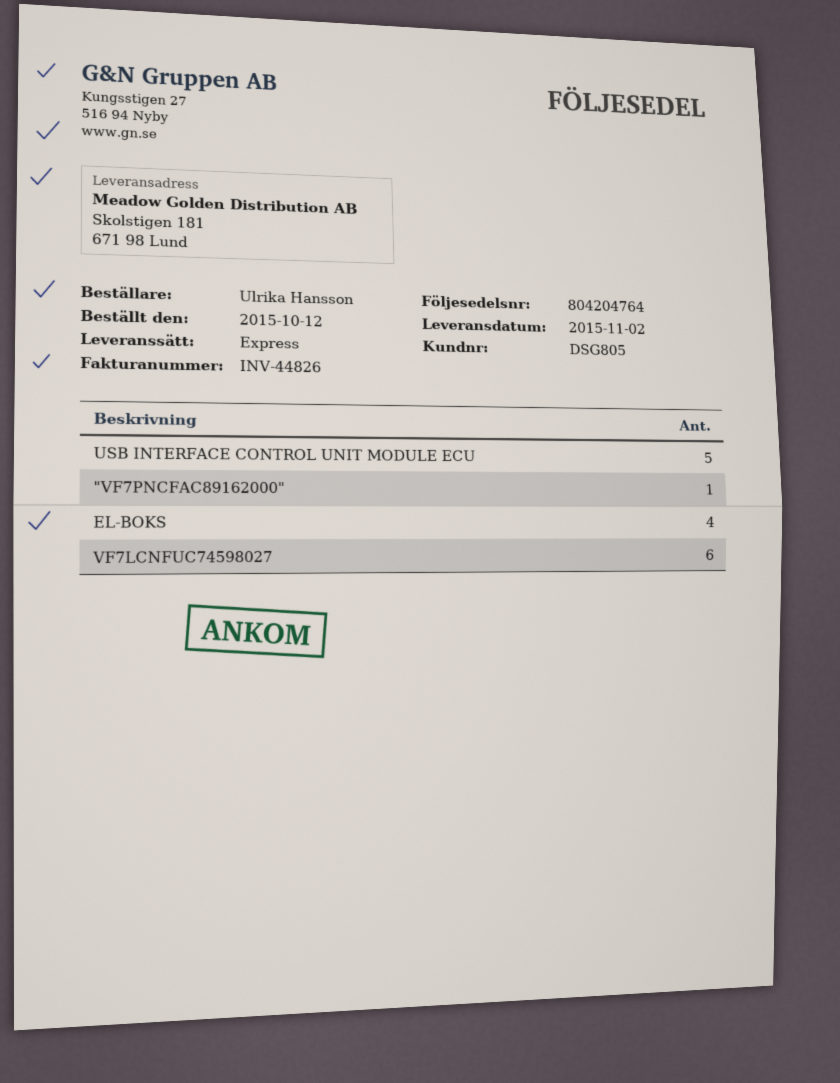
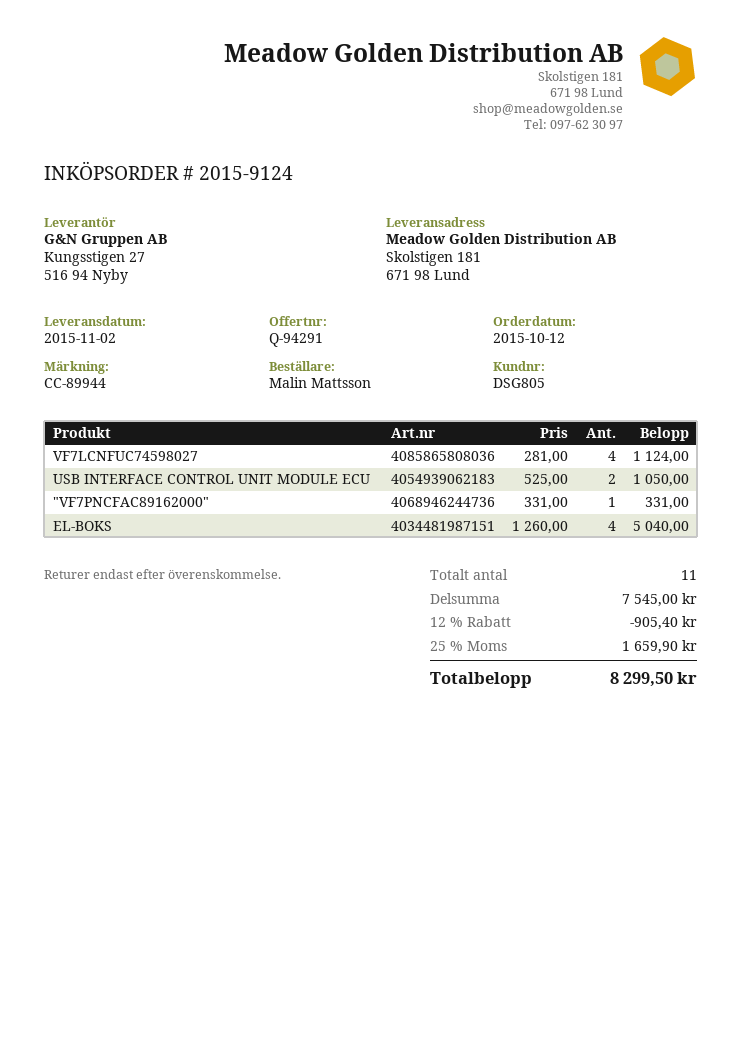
ordered by: Ulrika Hansson -> Malin Mattsson
USB INTERFACE CONTROL UNIT MODULE ECU: 5 -> 2
VF7LCNFUC74598027: 6 -> 4

